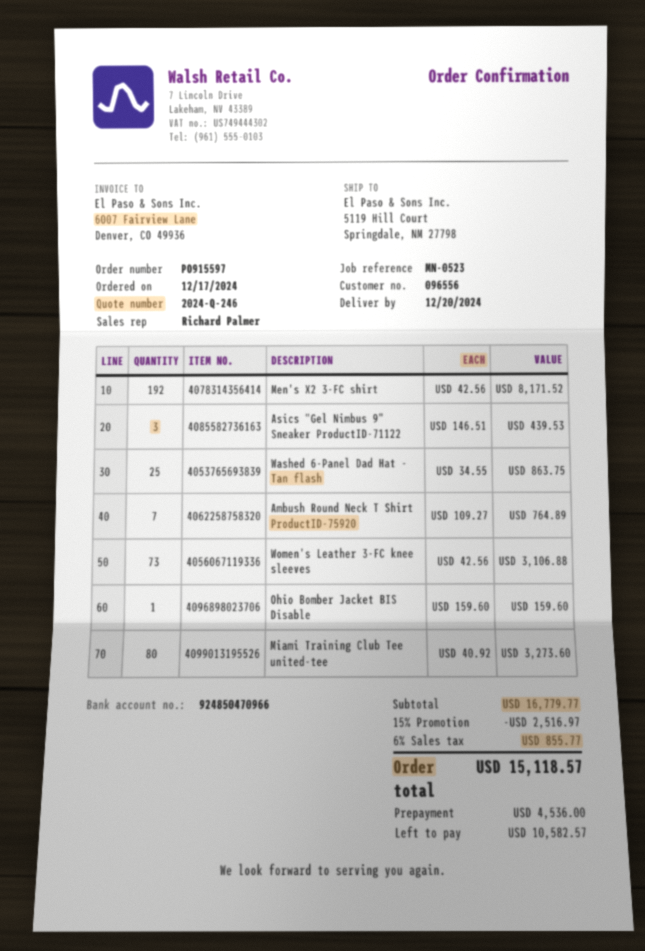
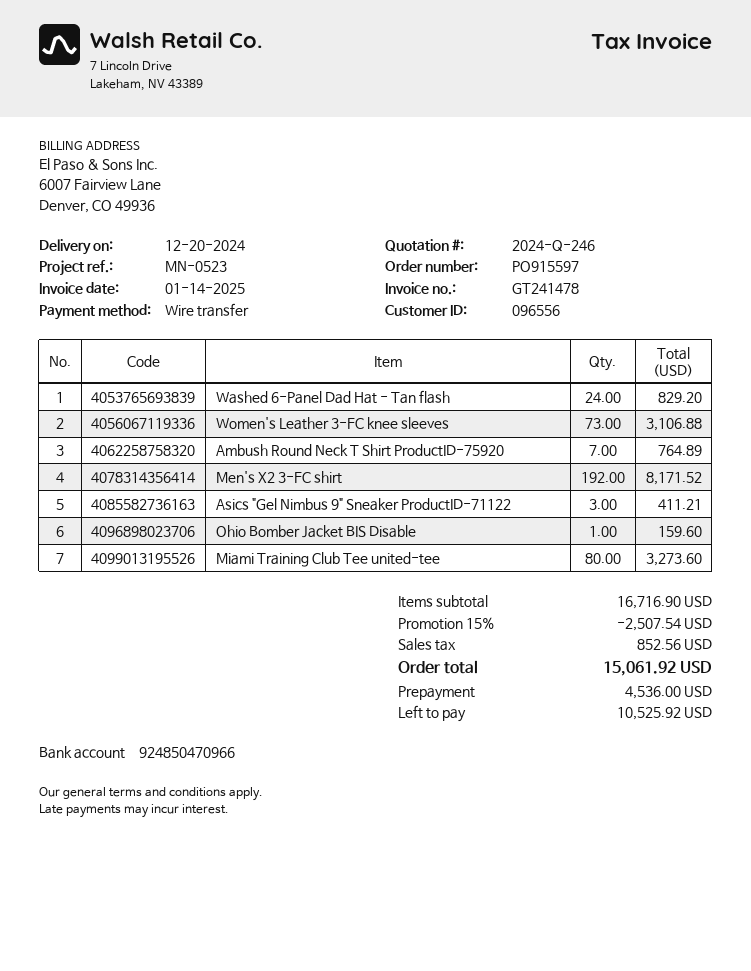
Asics "Gel Nimbus 9" Sneaker ProductID-71122: 3 for 439.53 -> 3 for 411.21
Washed 6-Panel Dad Hat - Tan flash: 25 for 863.75 -> 24 for 829.20
subtotal: 16779.77 -> 16716.90
discount: 15% = 2516.97 -> 15% = 2507.54
tax: 855.77 -> 852.56
total: 15118.57 -> 15061.92
balance: 10582.57 -> 10525.92

